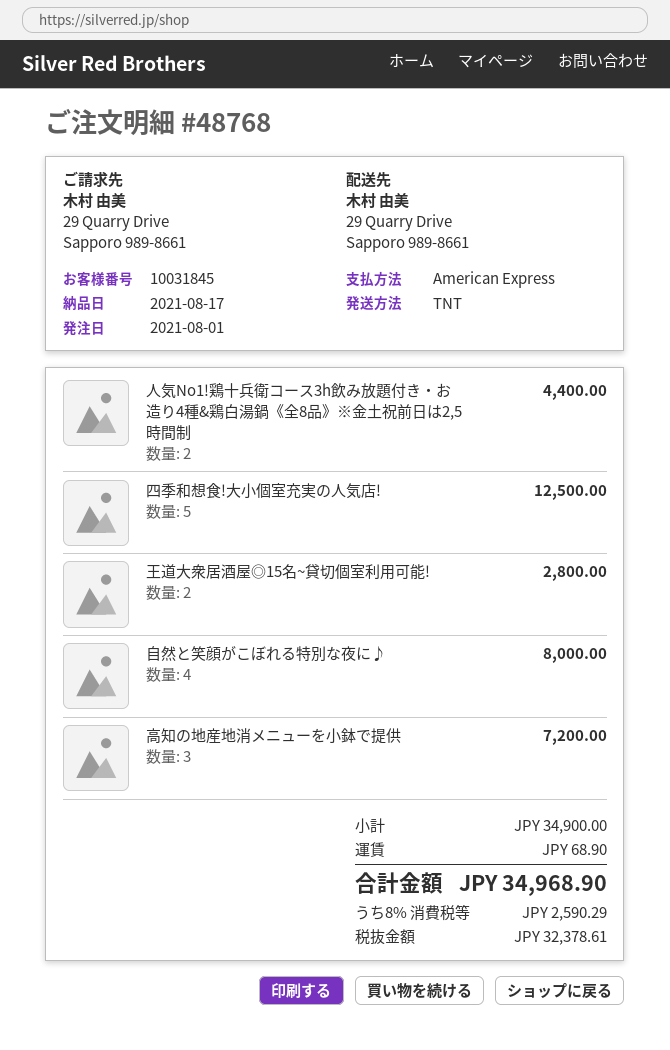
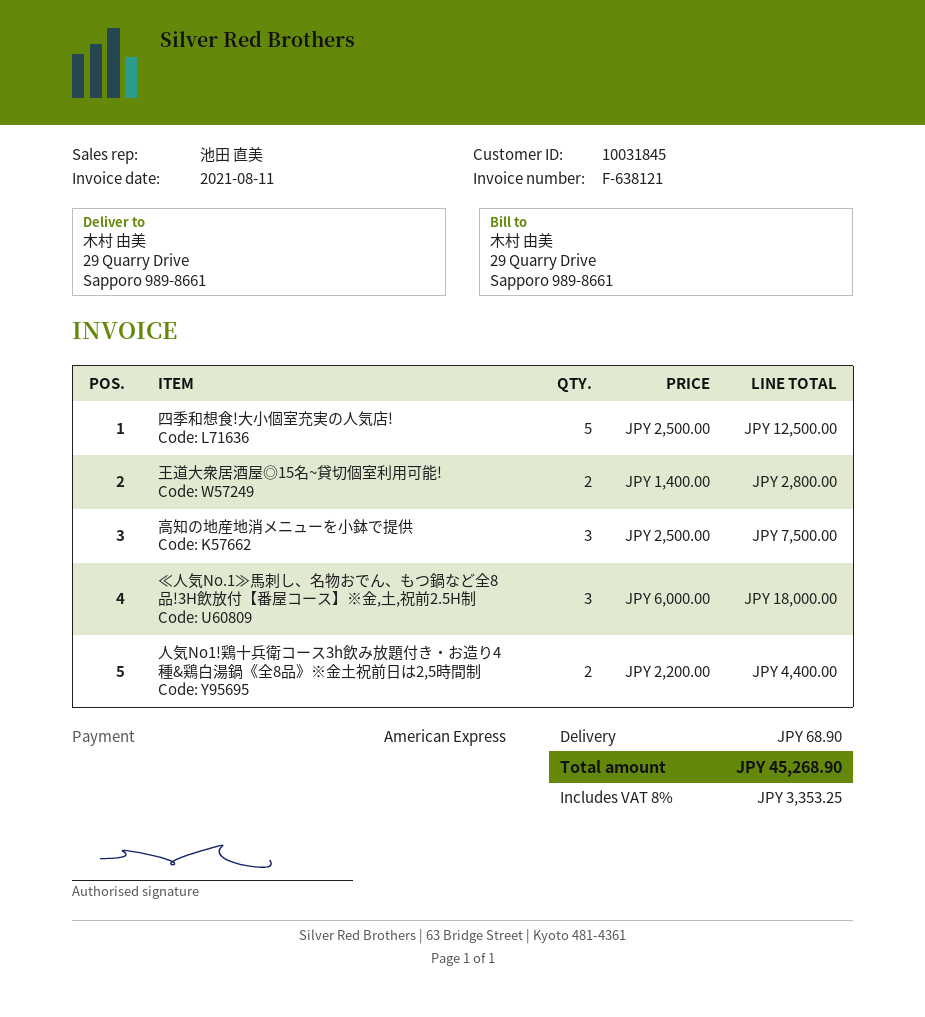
自然と笑顔がこぼれる特別な夜に♪: 4 for 8000.00 -> none
高知の地産地消メニューを小鉢で提供: 3 for 7200.00 -> 3 for 7500.00
≪人気No.1≫馬刺し、名物おでん、もつ鍋など全8品!3H飲放付【番屋コース】※金,土,祝前2.5H制: none -> 3 for 18000.00
tax: 8% = 2590.29 -> 8% = 3353.25
total: 34968.90 -> 45268.90

